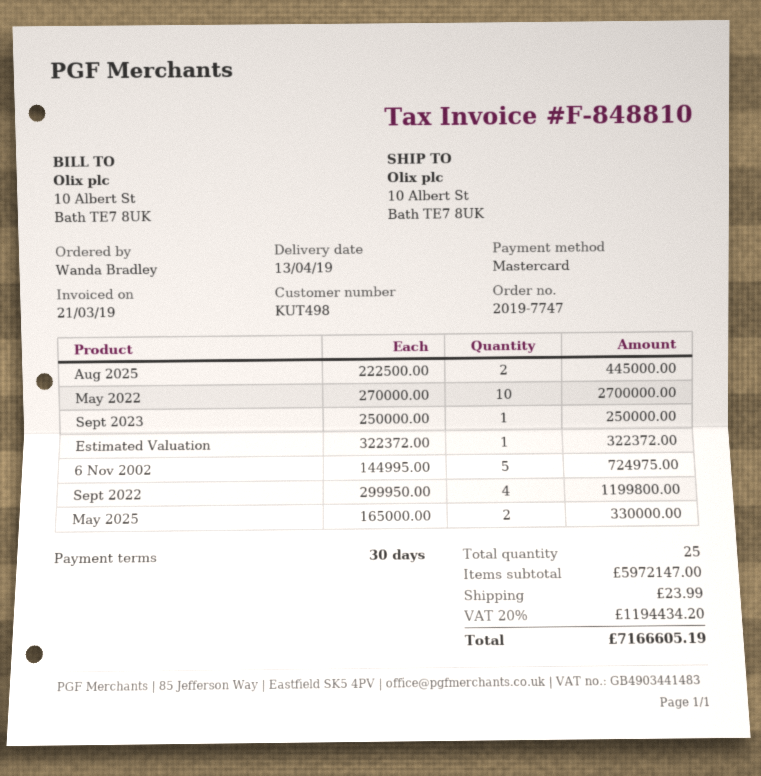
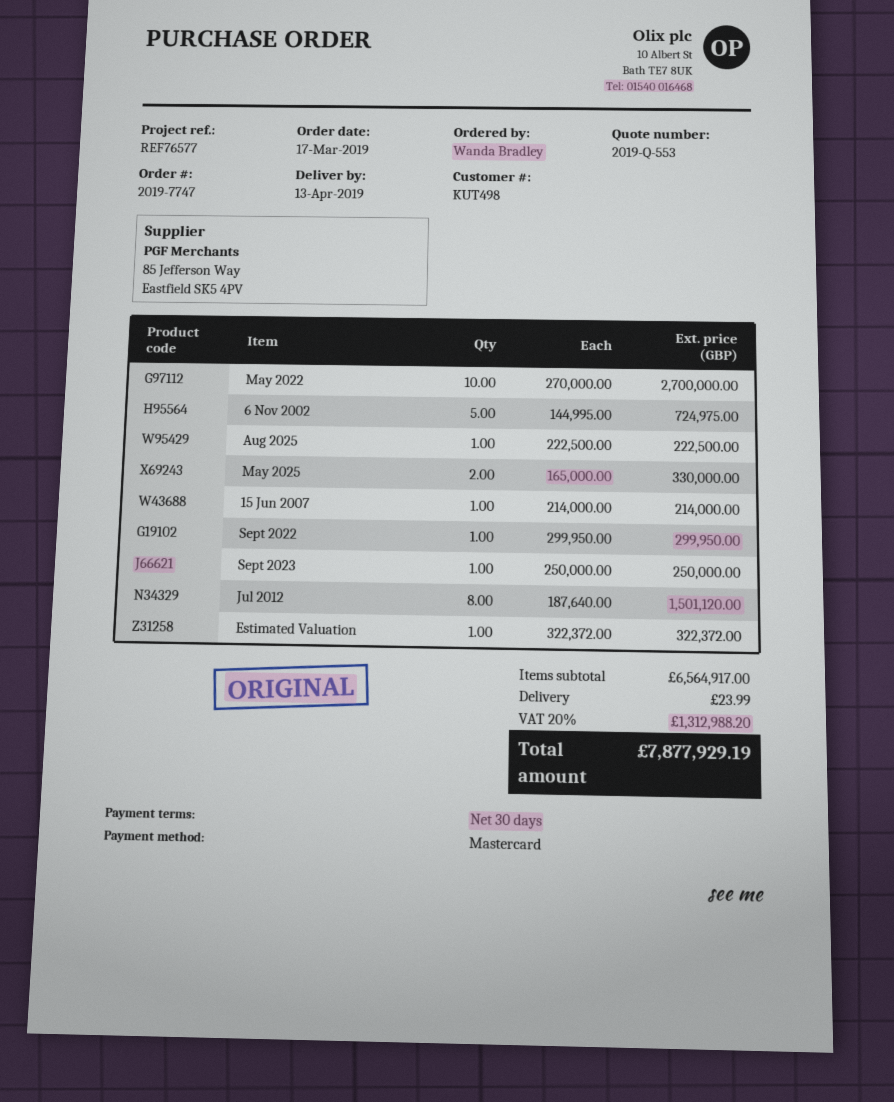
Aug 2025: 2 x 222500.00 = 445000.00 -> 1 x 222500.00 = 222500.00
Sept 2022: 4 x 299950.00 = 1199800.00 -> 1 x 299950.00 = 299950.00
15 Jun 2007: none -> 1 x 214000.00 = 214000.00
Jul 2012: none -> 8 x 187640.00 = 1501120.00
subtotal: 5972147.00 -> 6564917.00
tax: 20% = 1194434.20 -> 20% = 1312988.20
total: 7166605.19 -> 7877929.19

